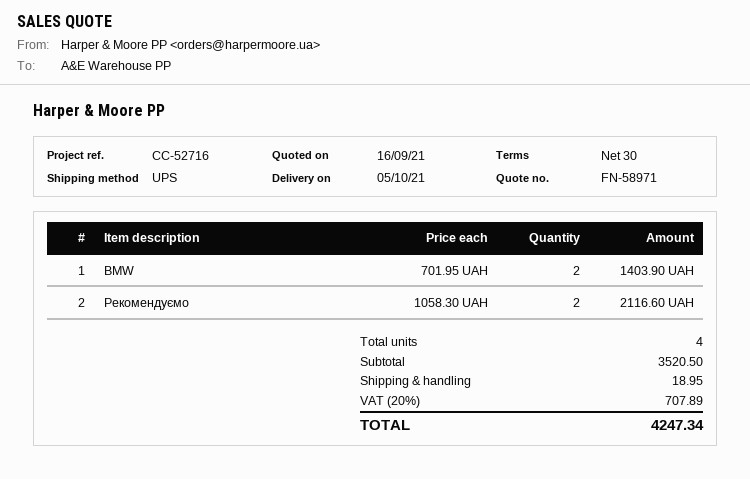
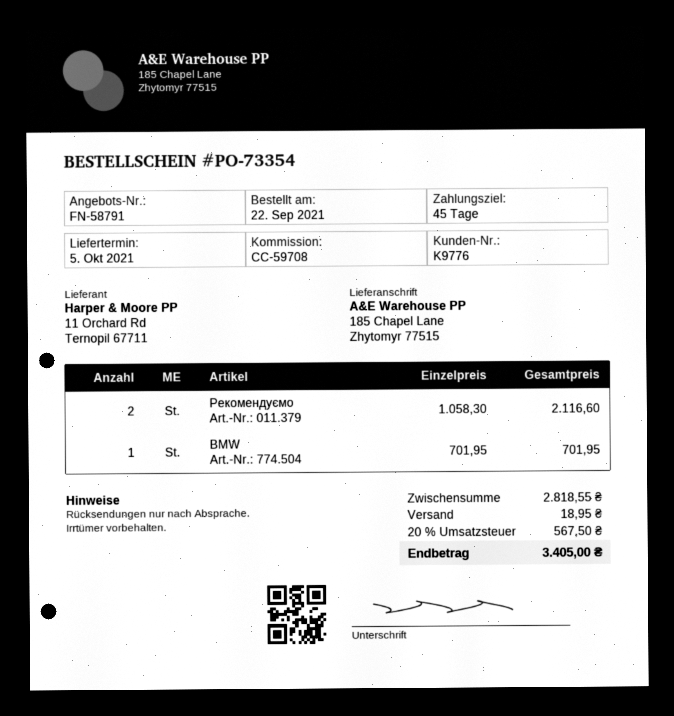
quote number: FN-58971 -> FN-58791
payment terms: 30 days -> 45 days
reference: CC-52716 -> CC-59708
BMW: 2 x 701.95 = 1403.90 -> 1 x 701.95 = 701.95
subtotal: 3520.50 -> 2818.55
tax: 20% = 707.89 -> 20% = 567.50
total: 4247.34 -> 3405.00

